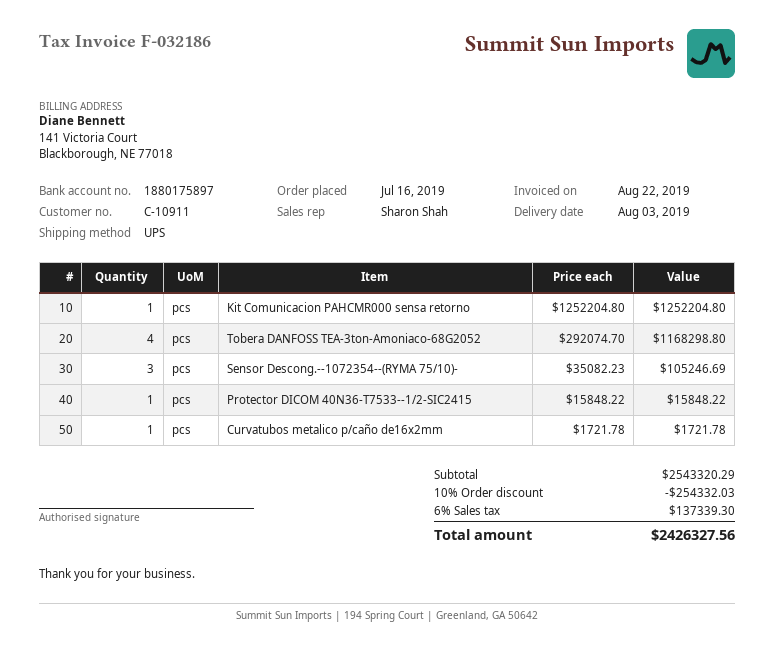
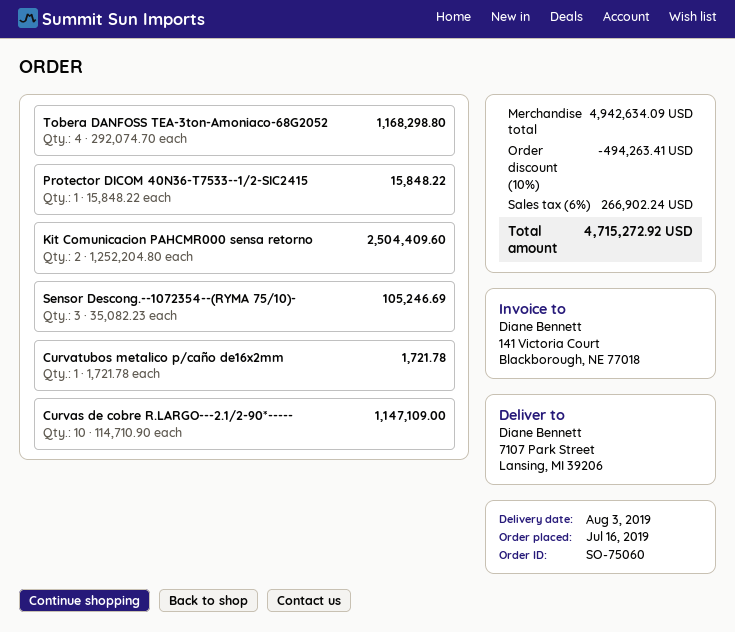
Kit Comunicacion PAHCMR000 sensa retorno: 1 x 1252204.80 = 1252204.80 -> 2 x 1252204.80 = 2504409.60
Curvas de cobre R.LARGO---2.1/2-90*-----: none -> 10 x 114710.90 = 1147109.00
subtotal: 2543320.29 -> 4942634.09
discount: 10% = 254332.03 -> 10% = 494263.41
tax: 6% = 137339.30 -> 6% = 266902.24
total: 2426327.56 -> 4715272.92

